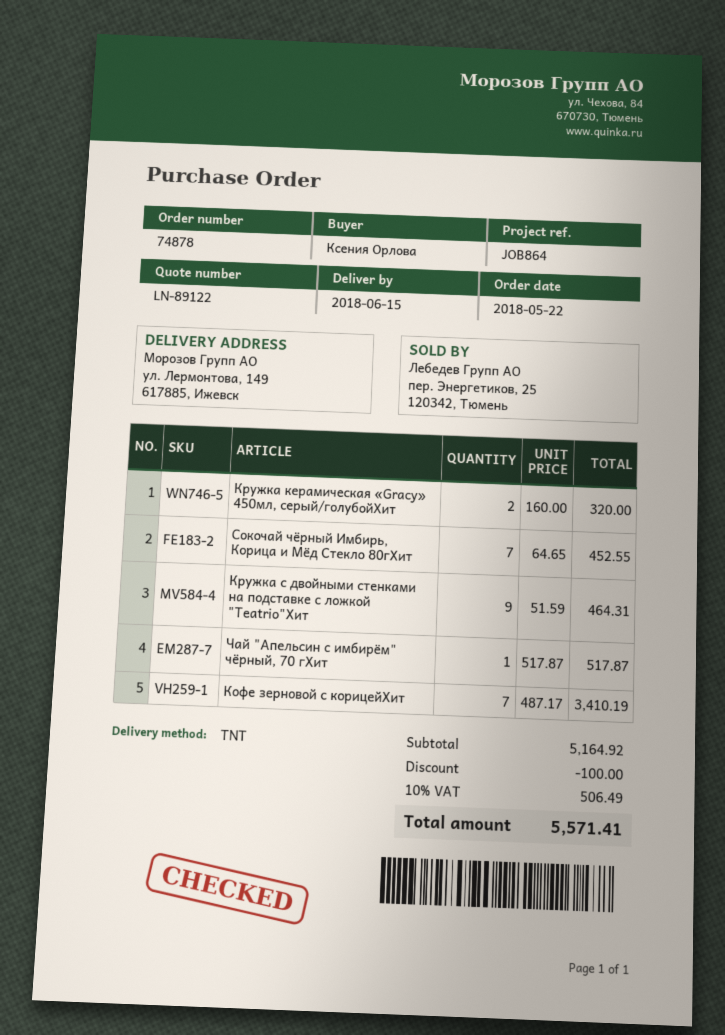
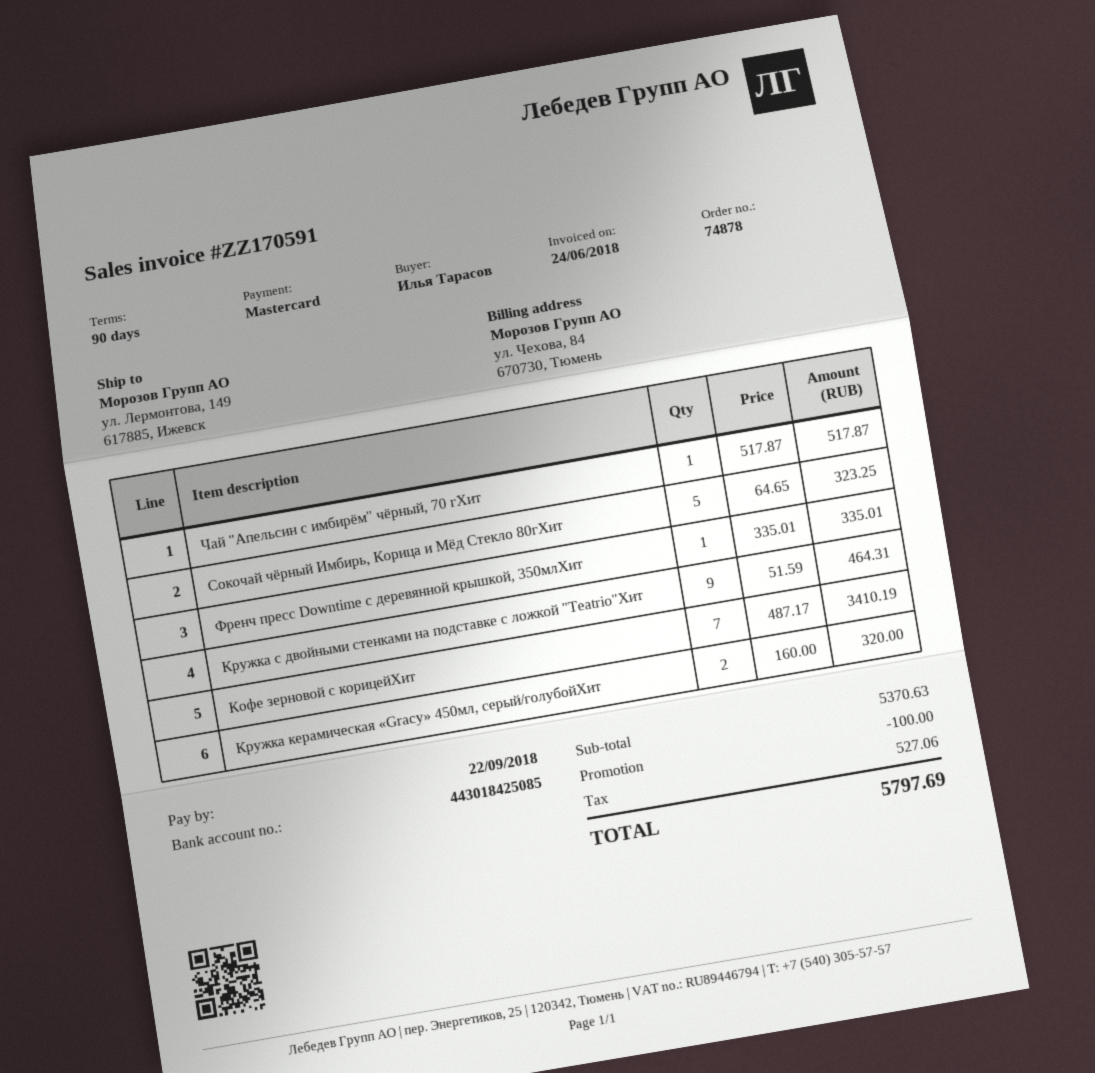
ordered by: Ксения Орлова -> Илья Тарасов
Сокочай чёрный Имбирь, Корица и Мёд Стекло 80гХит: 7 x 64.65 = 452.55 -> 5 x 64.65 = 323.25
Френч пресс Downtime с деревянной крышкой, 350млХит: none -> 1 x 335.01 = 335.01
subtotal: 5164.92 -> 5370.63
tax: 506.49 -> 527.06
total: 5571.41 -> 5797.69

